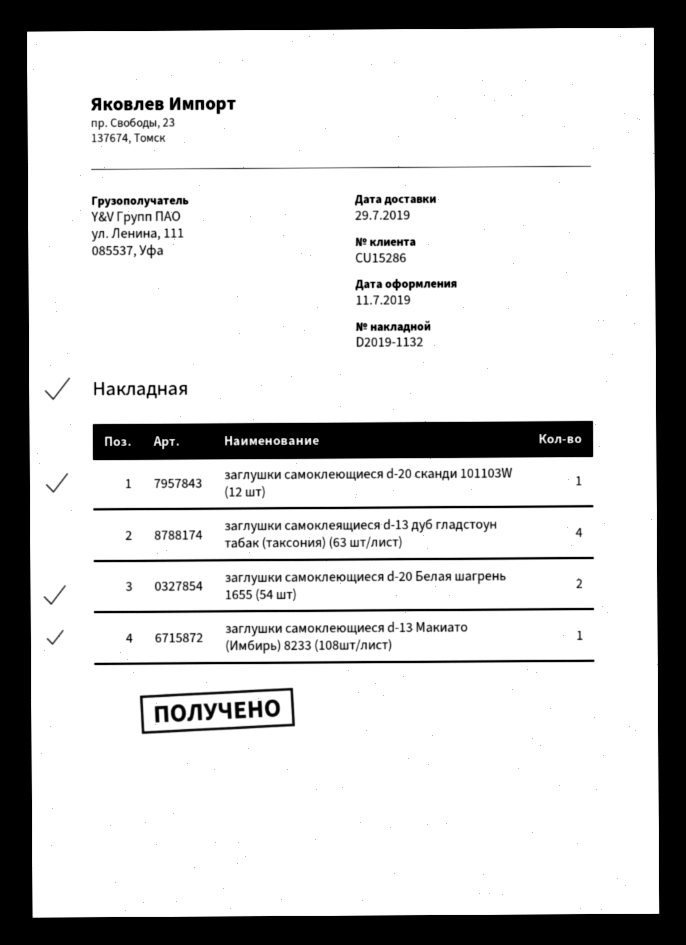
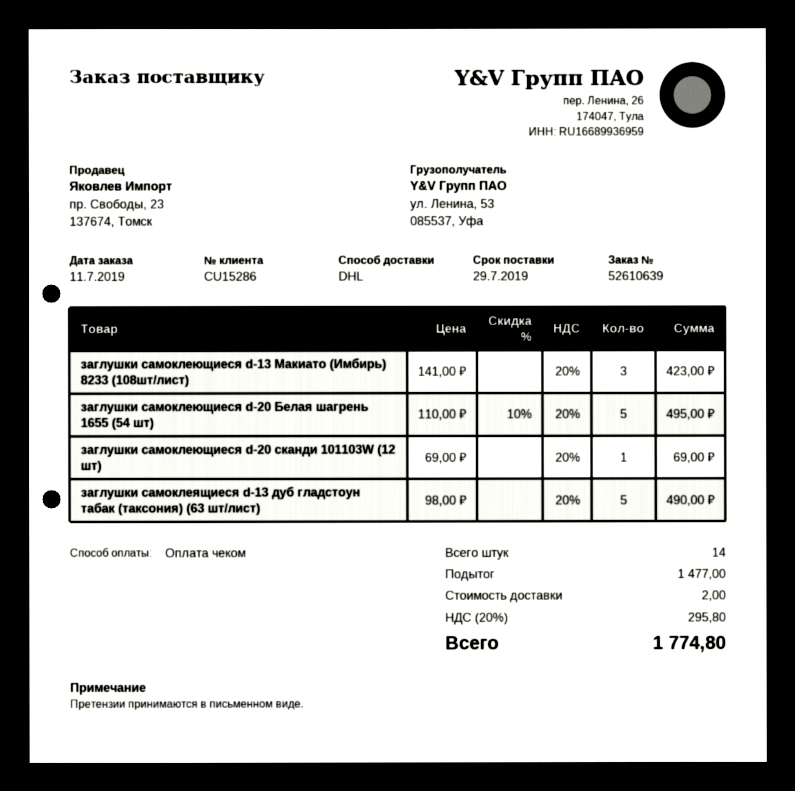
ship to: ул. Ленина, 111, 085537, Уфа -> ул. Ленина, 53, 085537, Уфа
заглушки самоклеящиеся d-13 дуб гладстоун табак (таксония) (63 шт/лист): 4 -> 5
заглушки самоклеющиеся d-20 Белая шагрень 1655 (54 шт): 2 -> 5
заглушки самоклеющиеся d-13 Макиато (Имбирь) 8233 (108шт/лист): 1 -> 3

